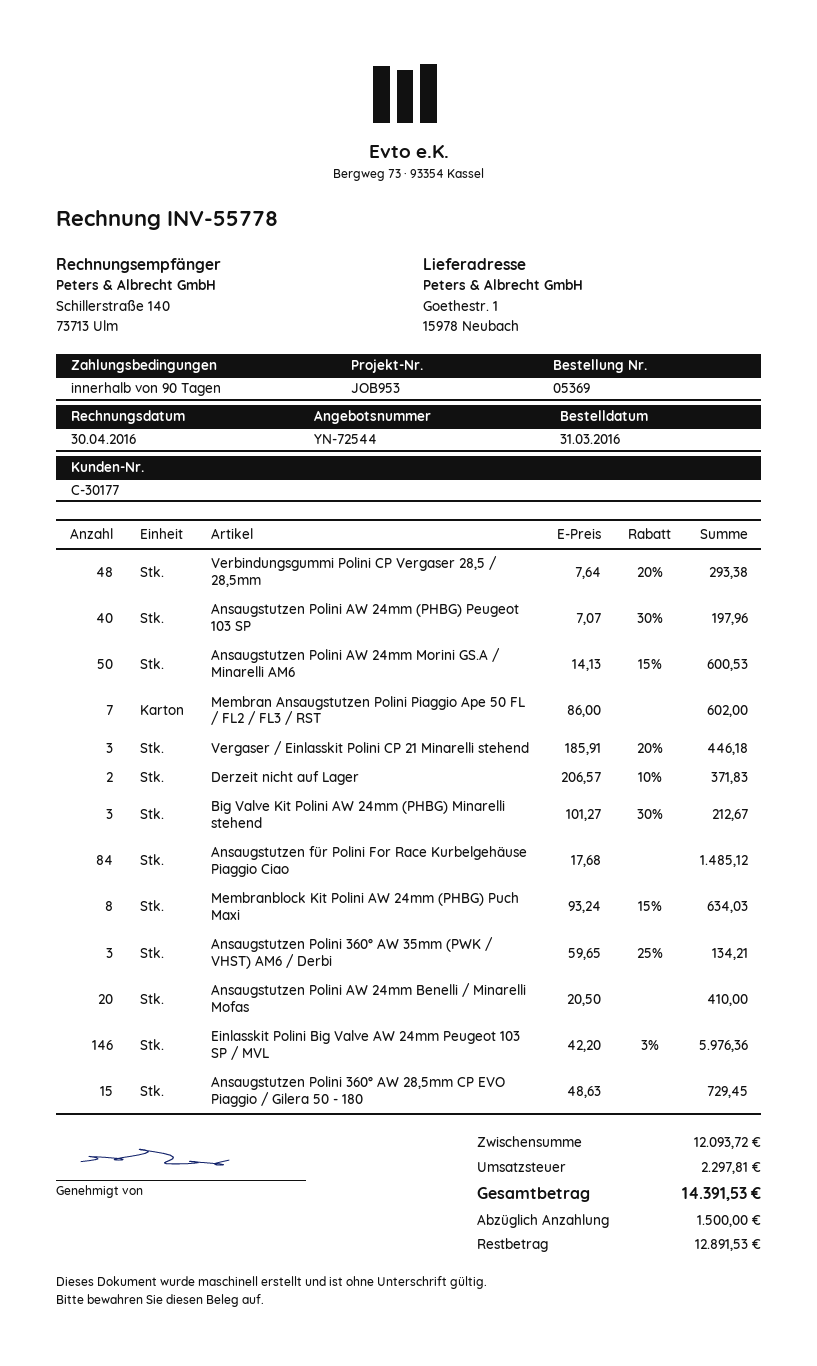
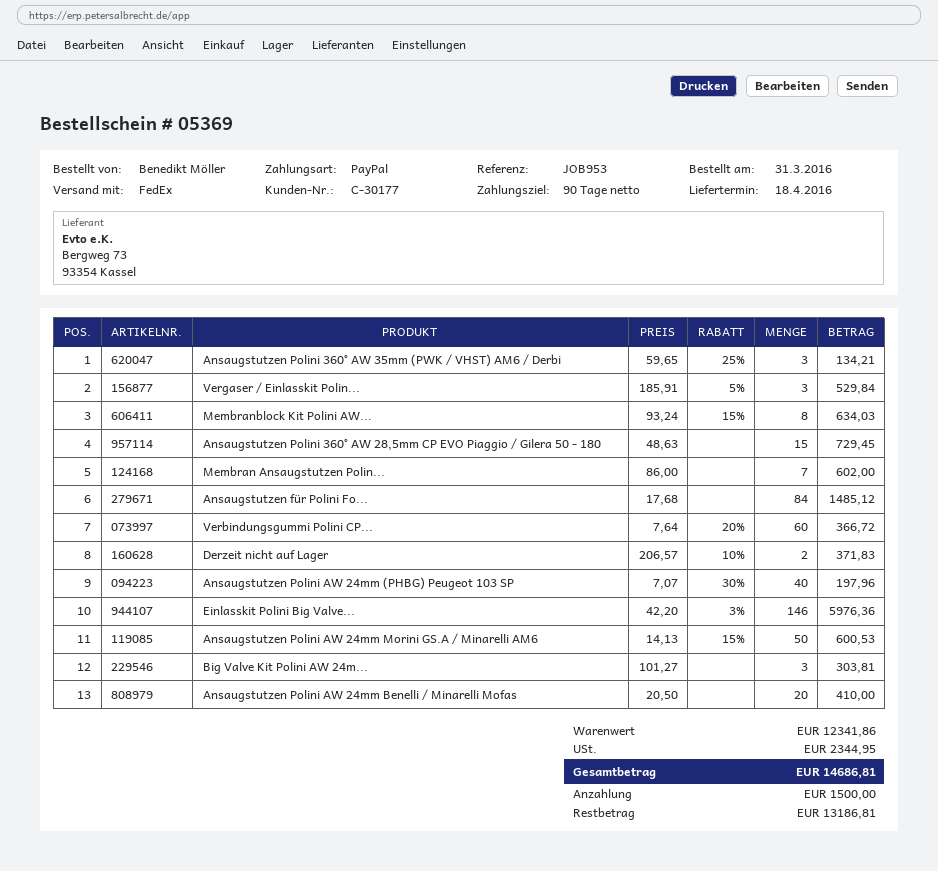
Verbindungsgummi Polini CP Vergaser 28,5 / 28,5mm: 48 x 7.64 - 20% = 293.38 -> 60 x 7.64 - 20% = 366.72
Vergaser / Einlasskit Polini CP 21 Minarelli stehend: 3 x 185.91 - 20% = 446.18 -> 3 x 185.91 - 5% = 529.84
Big Valve Kit Polini AW 24mm (PHBG) Minarelli stehend: 3 x 101.27 - 30% = 212.67 -> 3 x 101.27 = 303.81
subtotal: 12093.72 -> 12341.86
tax: 2297.81 -> 2344.95
total: 14391.53 -> 14686.81
balance: 12891.53 -> 13186.81

